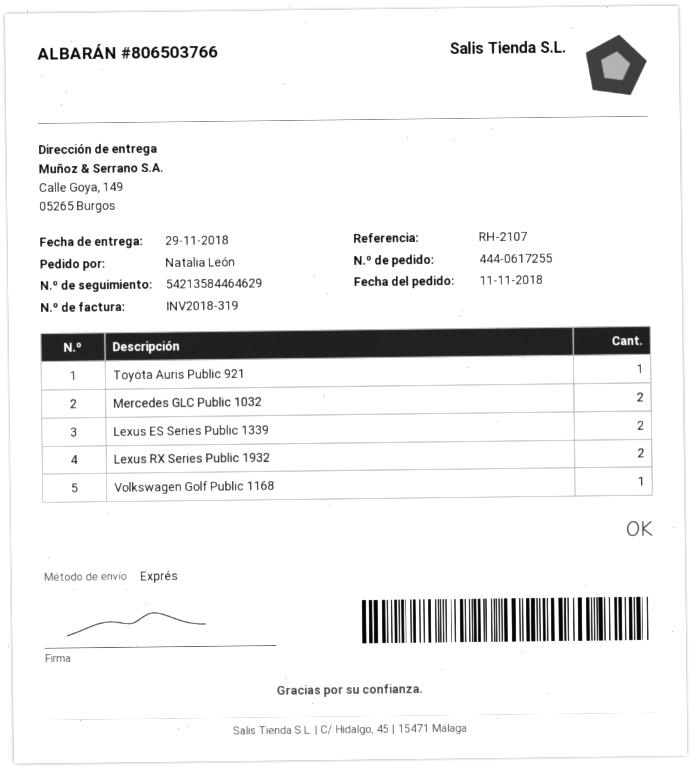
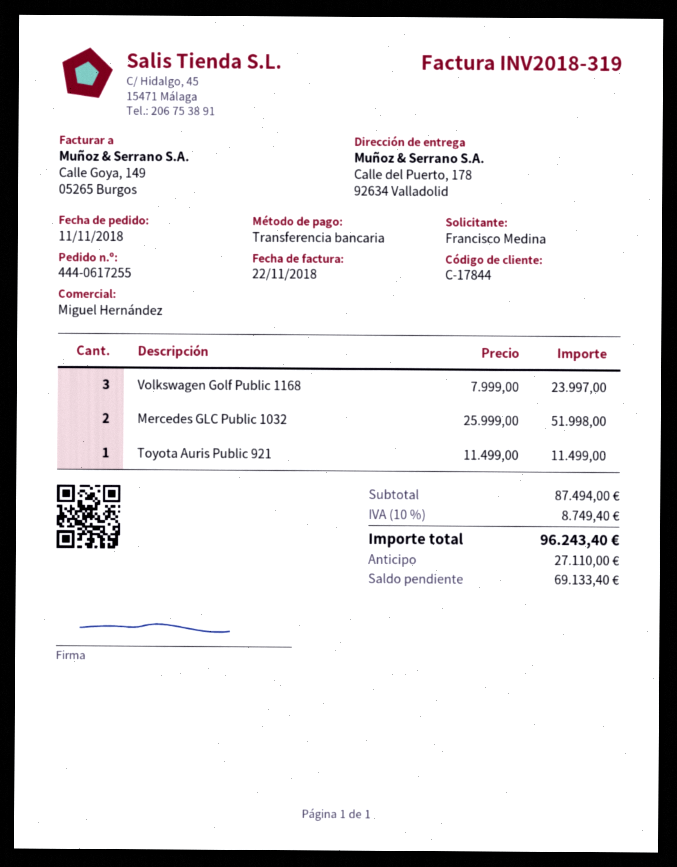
ordered by: Natalia León -> Francisco Medina
ship to: Calle Goya, 149, 05265 Burgos -> Calle del Puerto, 178, 92634 Valladolid
Lexus ES Series Public 1339: 2 -> none
Lexus RX Series Public 1932: 2 -> none
Volkswagen Golf Public 1168: 1 -> 3

